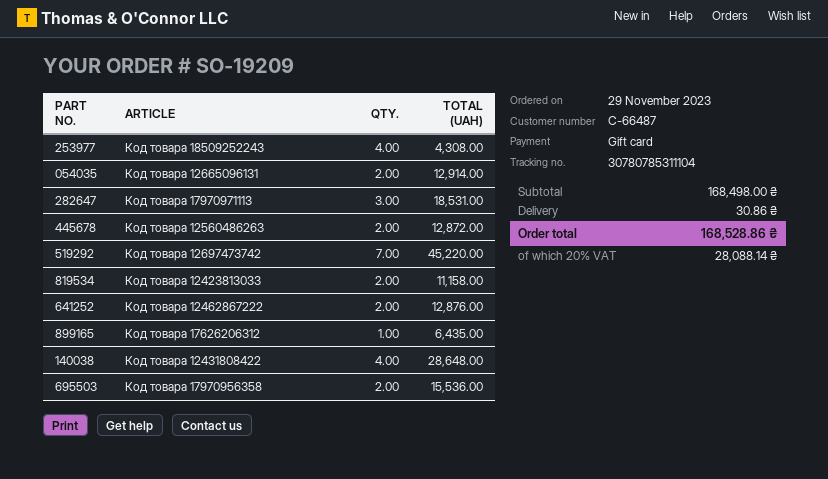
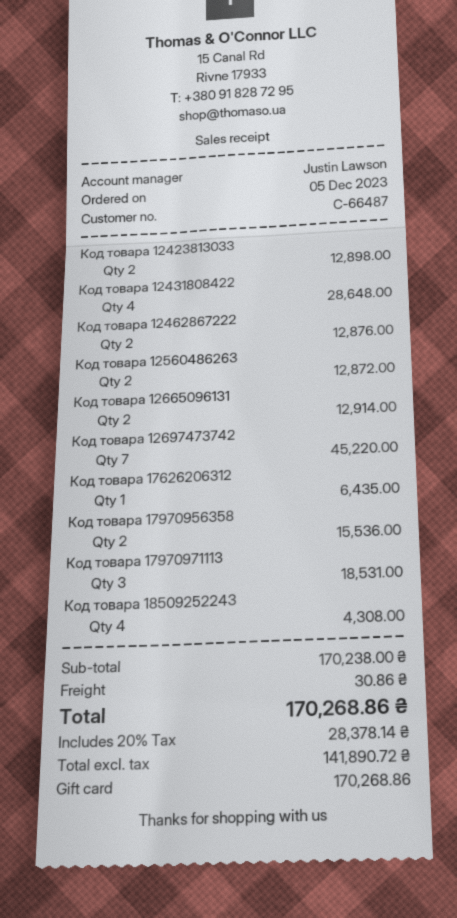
order date: 2023-11-29 -> 2023-12-05
Код товара 12423813033: 2 for 11158.00 -> 2 for 12898.00
subtotal: 168498.00 -> 170238.00
tax: 20% = 28088.14 -> 20% = 28378.14
total: 168528.86 -> 170268.86

